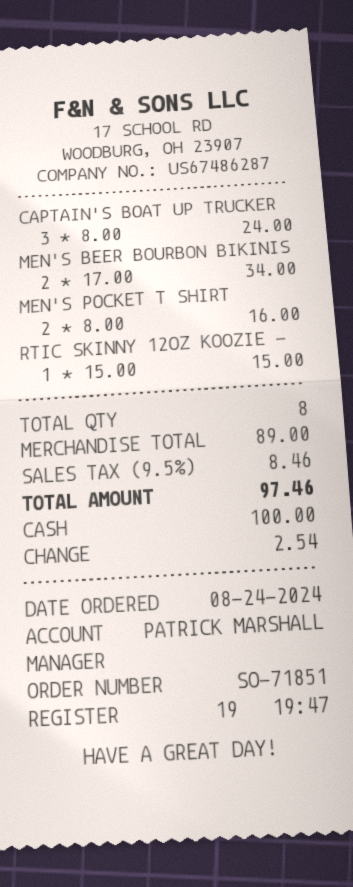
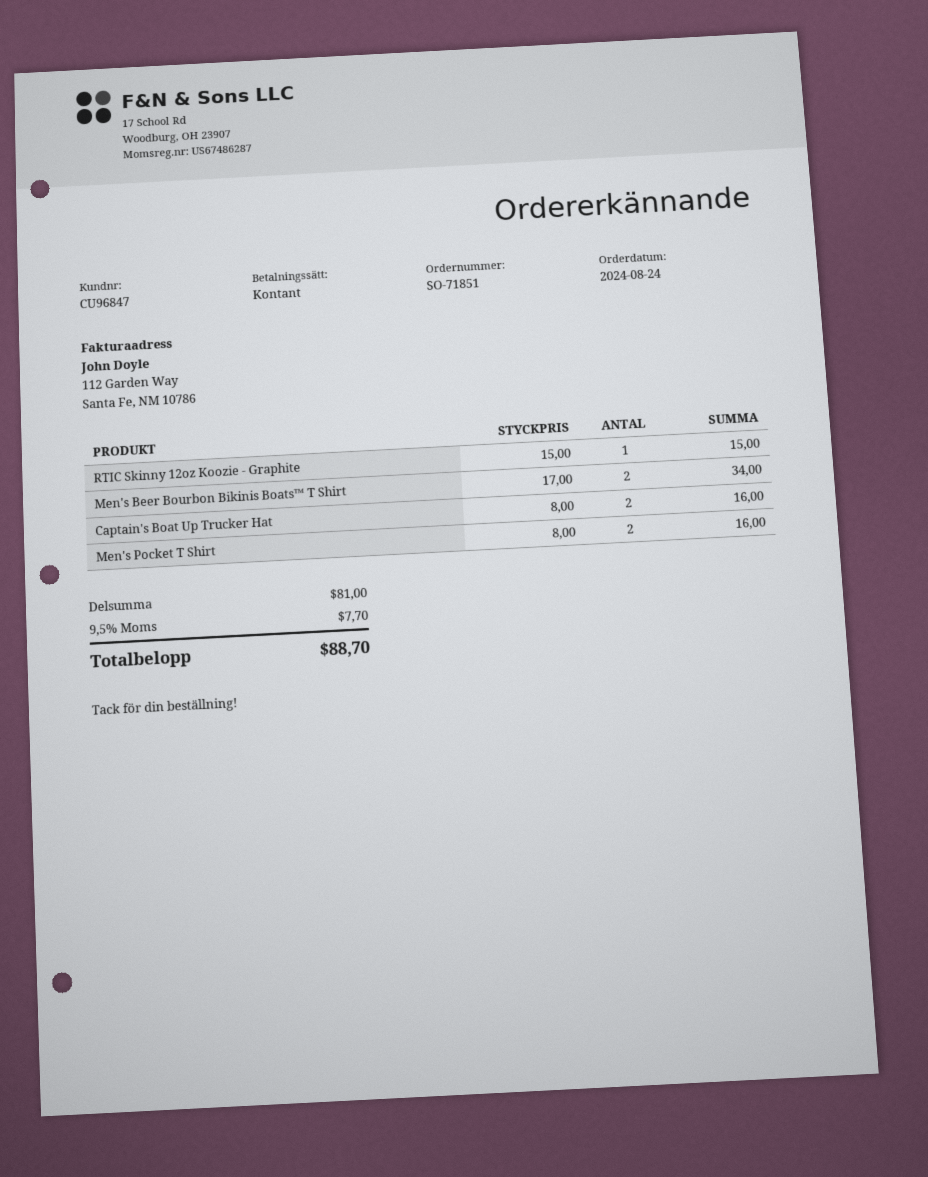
CAPTAIN'S BOAT UP TRUCKER: 3 x 8.00 = 24.00 -> 2 x 8.00 = 16.00
subtotal: 89.00 -> 81.00
tax: 9.5% = 8.46 -> 9.5% = 7.70
total: 97.46 -> 88.70

